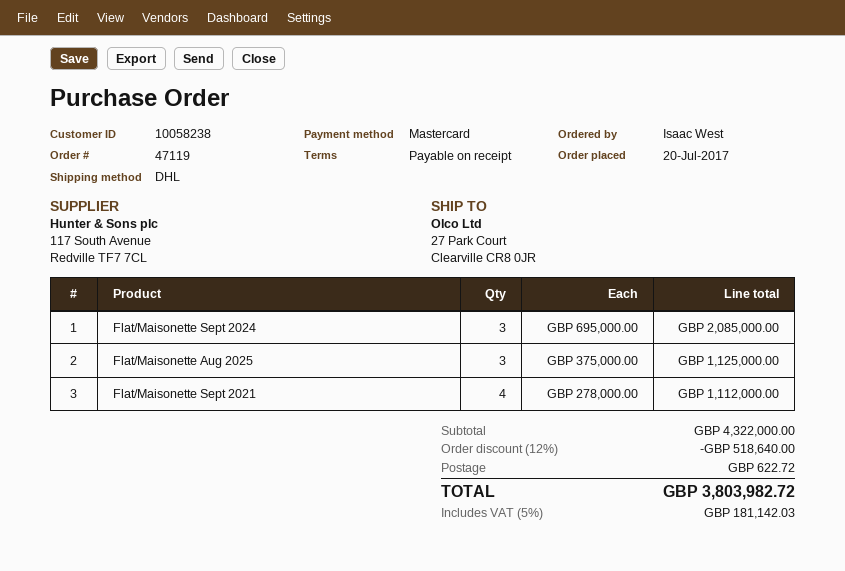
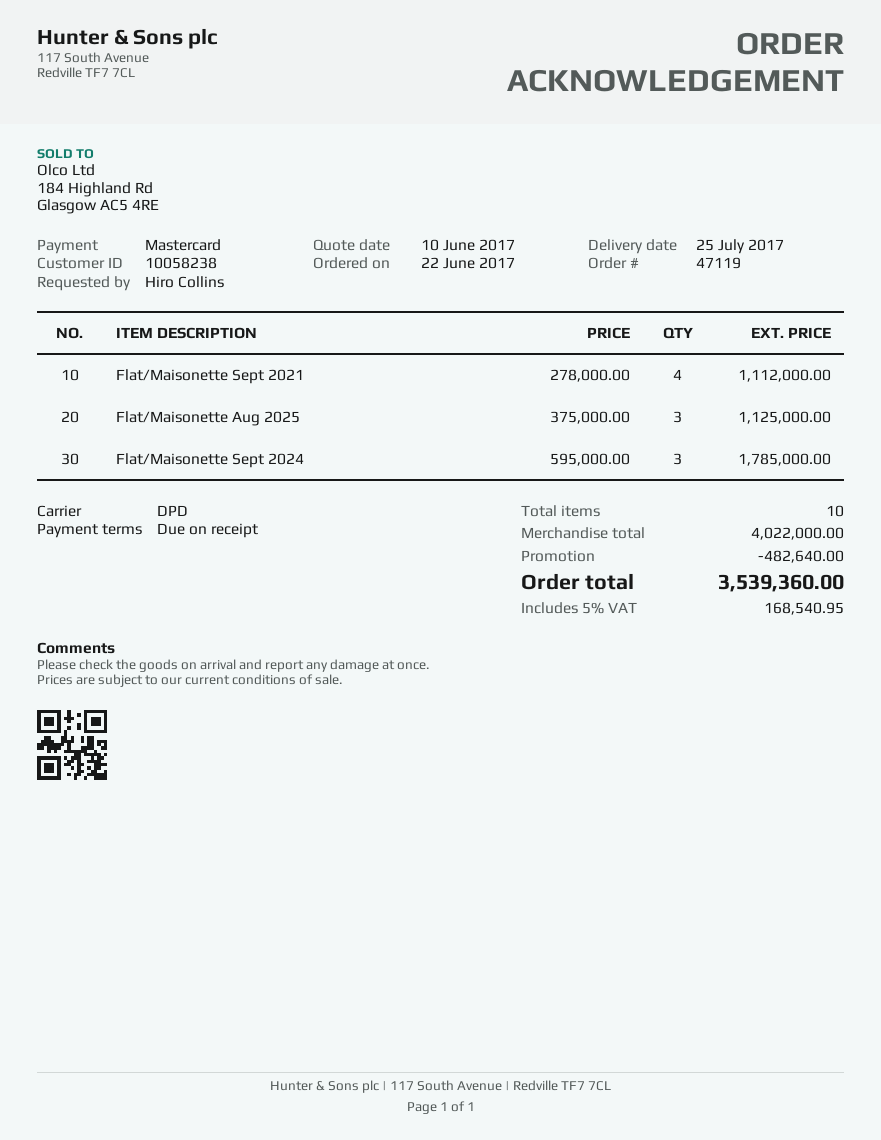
order date: 2017-07-20 -> 2017-06-22
ordered by: Isaac West -> Hiro Collins
shipping method: DHL -> DPD
Flat/Maisonette Sept 2024: 3 x 695000.00 = 2085000.00 -> 3 x 595000.00 = 1785000.00
subtotal: 4322000.00 -> 4022000.00
discount: 518640.00 -> 482640.00
shipping: 622.72 -> none
tax: 5% = 181142.03 -> 5% = 168540.95
total: 3803982.72 -> 3539360.00

